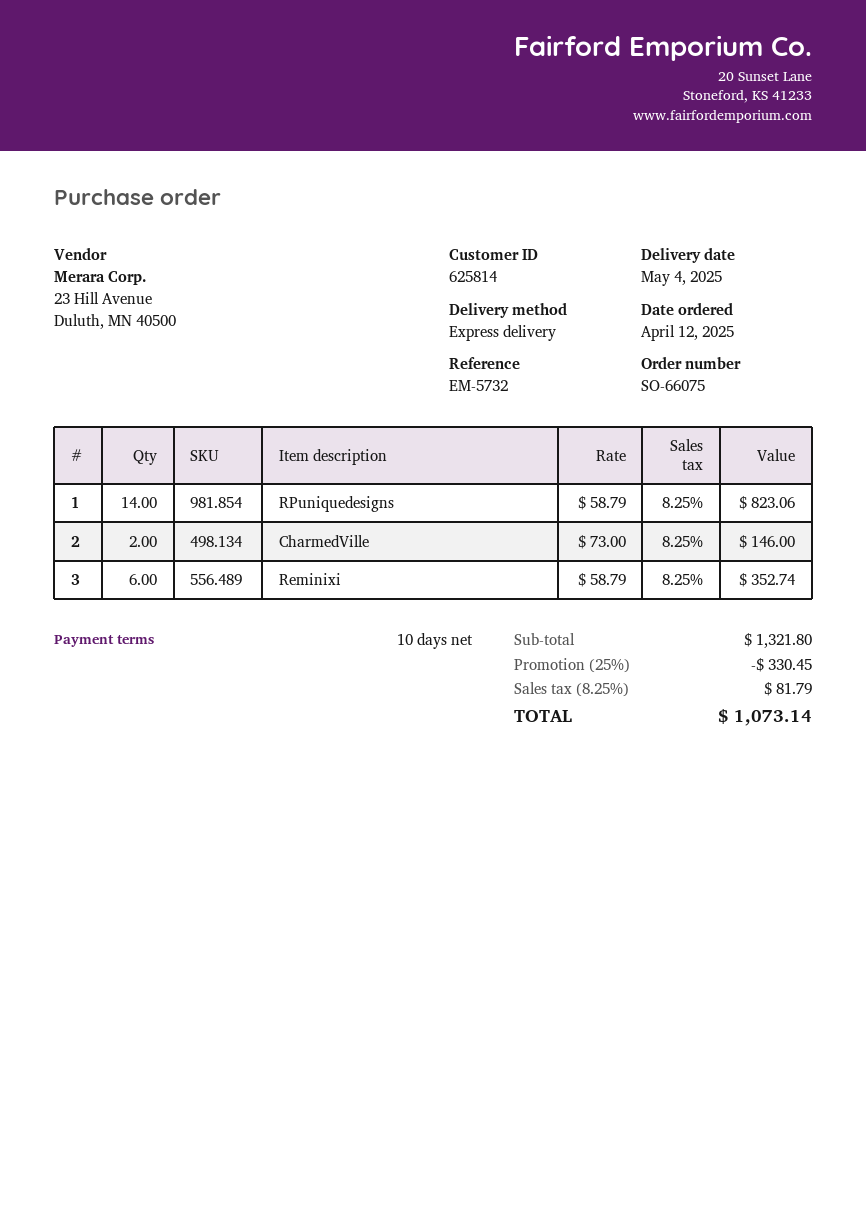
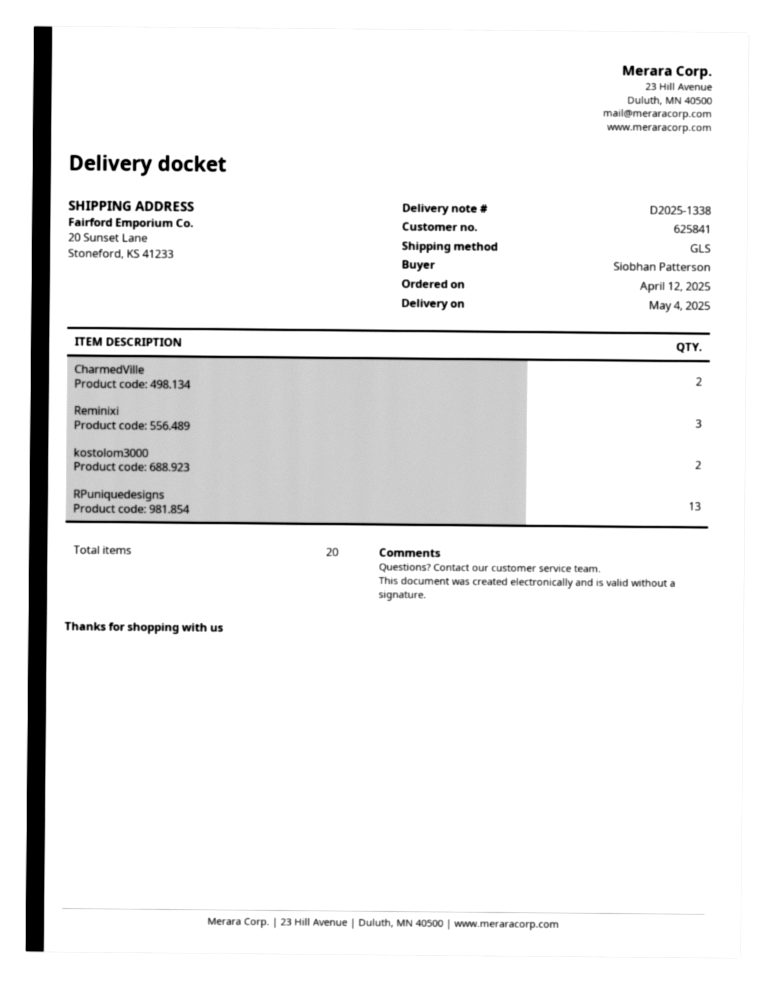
customer number: 625814 -> 625841
shipping method: express -> GLS
RPuniquedesigns: 14 -> 13
Reminixi: 6 -> 3
kostolom3000: none -> 2

